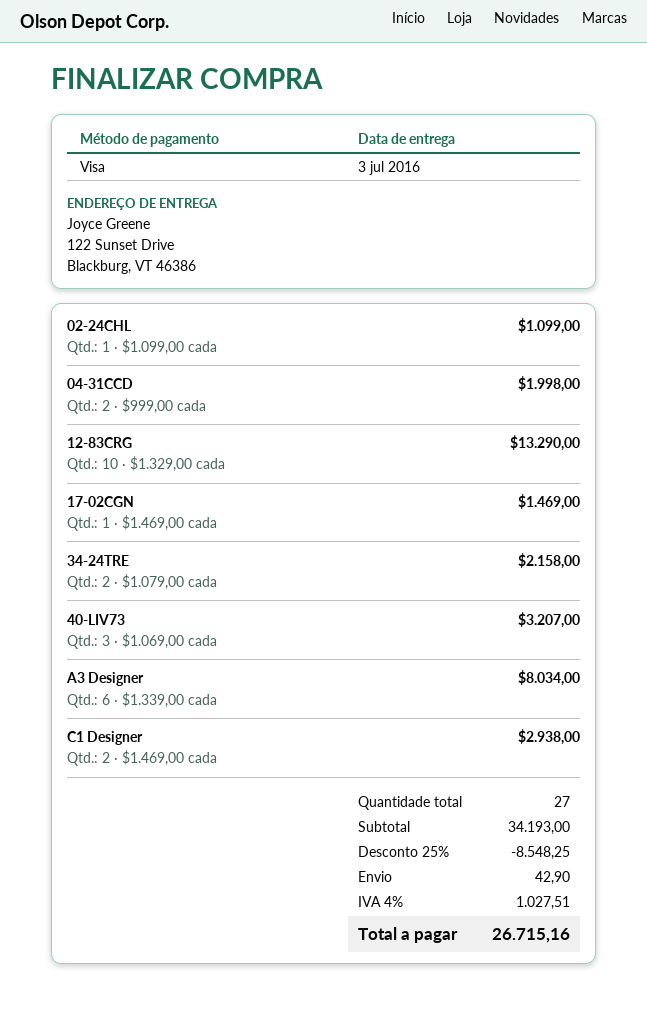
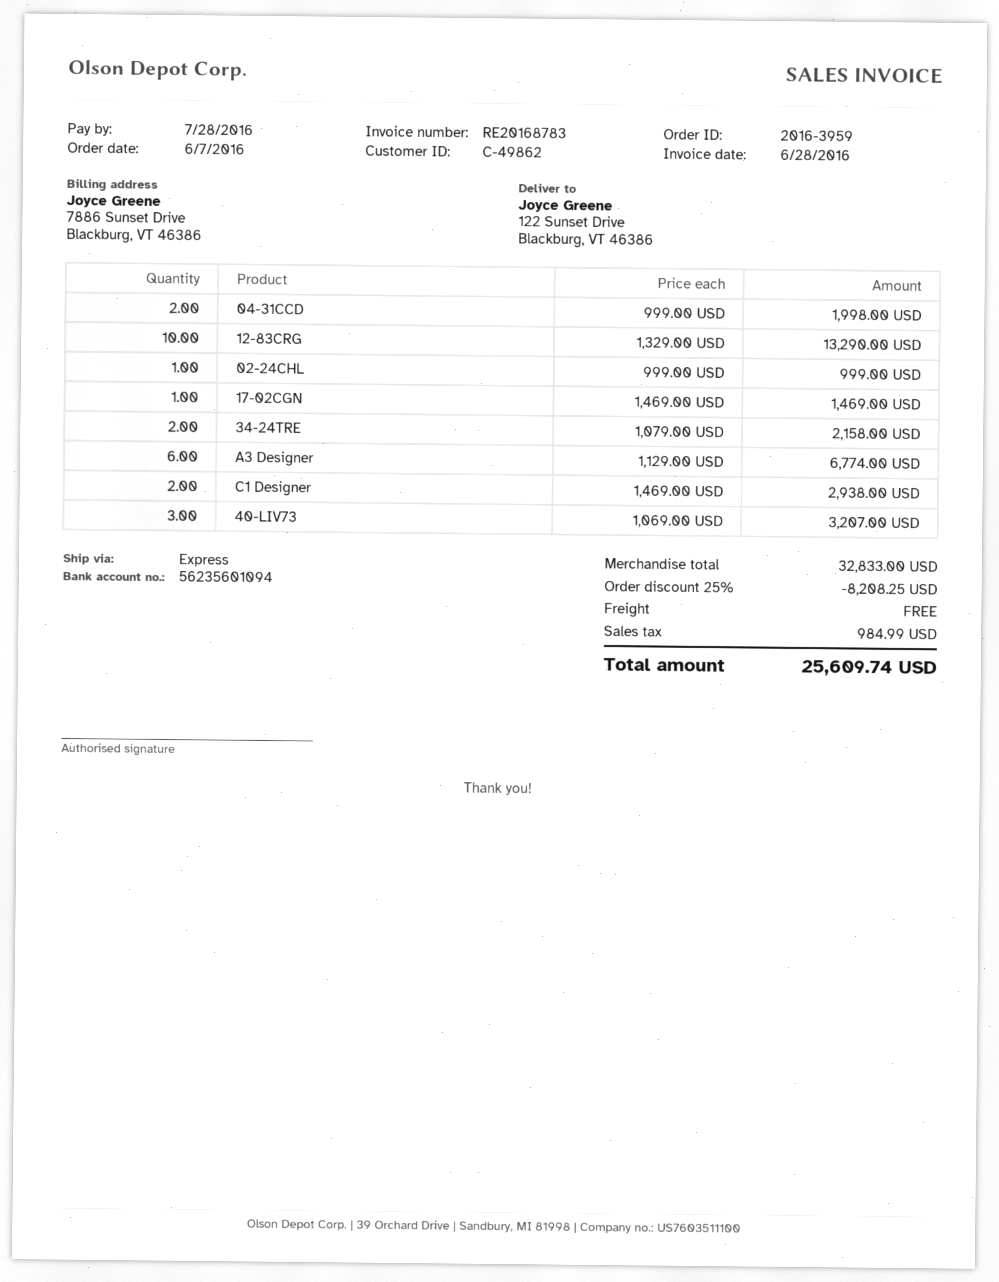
02-24CHL: 1 x 1099.00 = 1099.00 -> 1 x 999.00 = 999.00
A3 Designer: 6 x 1339.00 = 8034.00 -> 6 x 1129.00 = 6774.00
subtotal: 34193.00 -> 32833.00
discount: 25% = 8548.25 -> 25% = 8208.25
shipping: 42.90 -> 0.00
tax: 1027.51 -> 984.99
total: 26715.16 -> 25609.74

